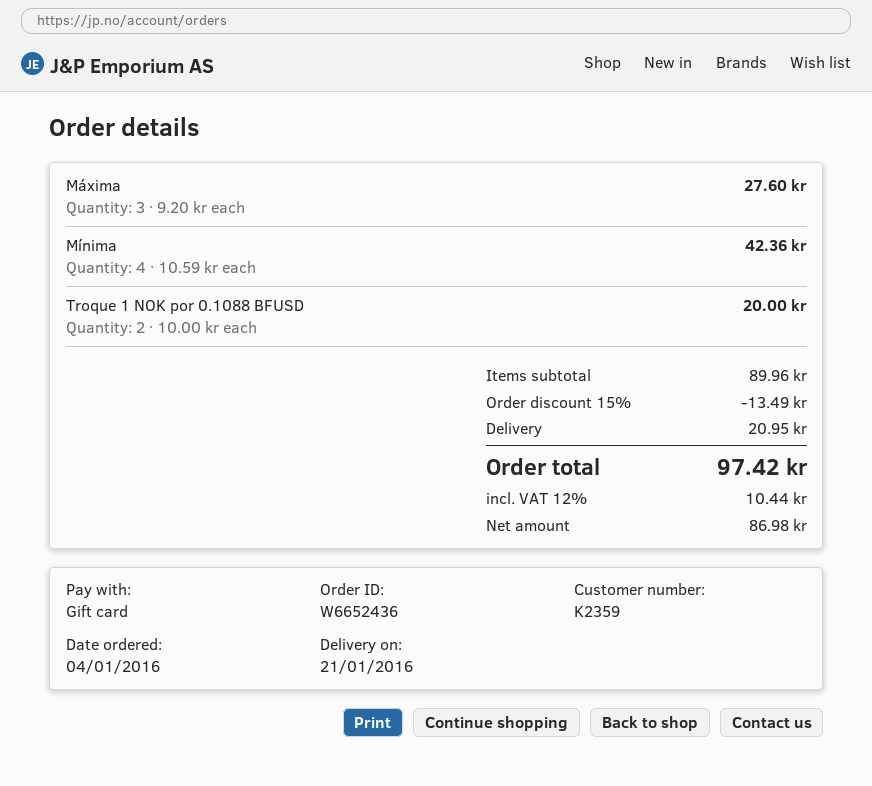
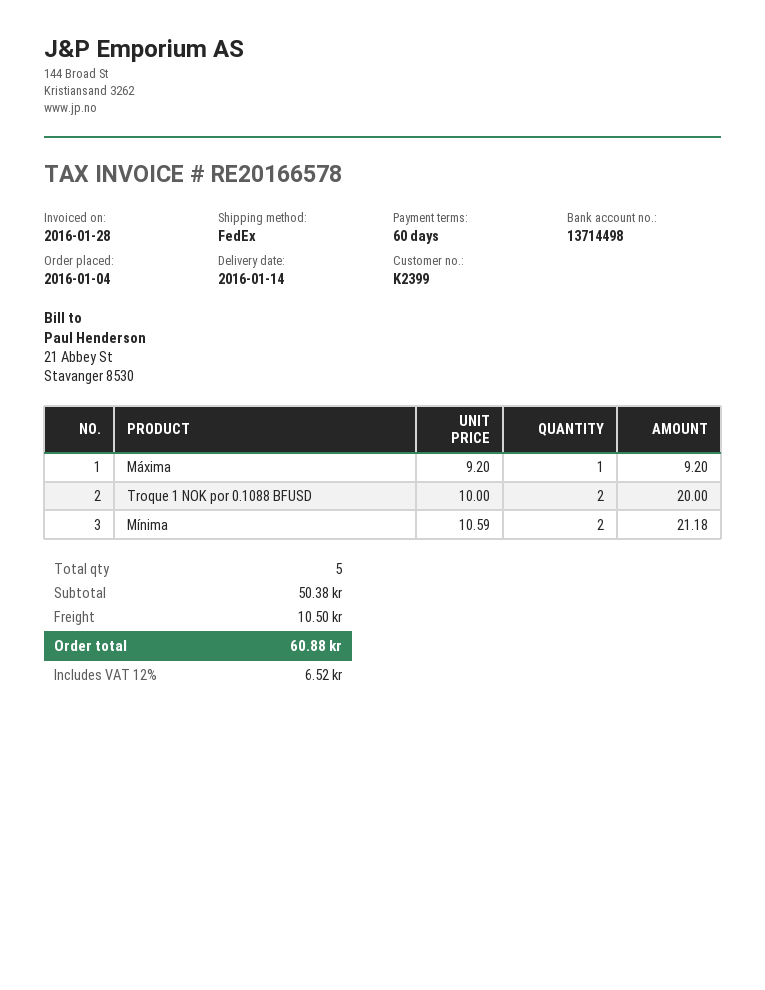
delivery date: 2016-01-21 -> 2016-01-14
customer number: K2359 -> K2399
Máxima: 3 x 9.20 = 27.60 -> 1 x 9.20 = 9.20
Mínima: 4 x 10.59 = 42.36 -> 2 x 10.59 = 21.18
subtotal: 89.96 -> 50.38
discount: 15% = 13.49 -> none
shipping: 20.95 -> 10.50
tax: 12% = 10.44 -> 12% = 6.52
total: 97.42 -> 60.88

